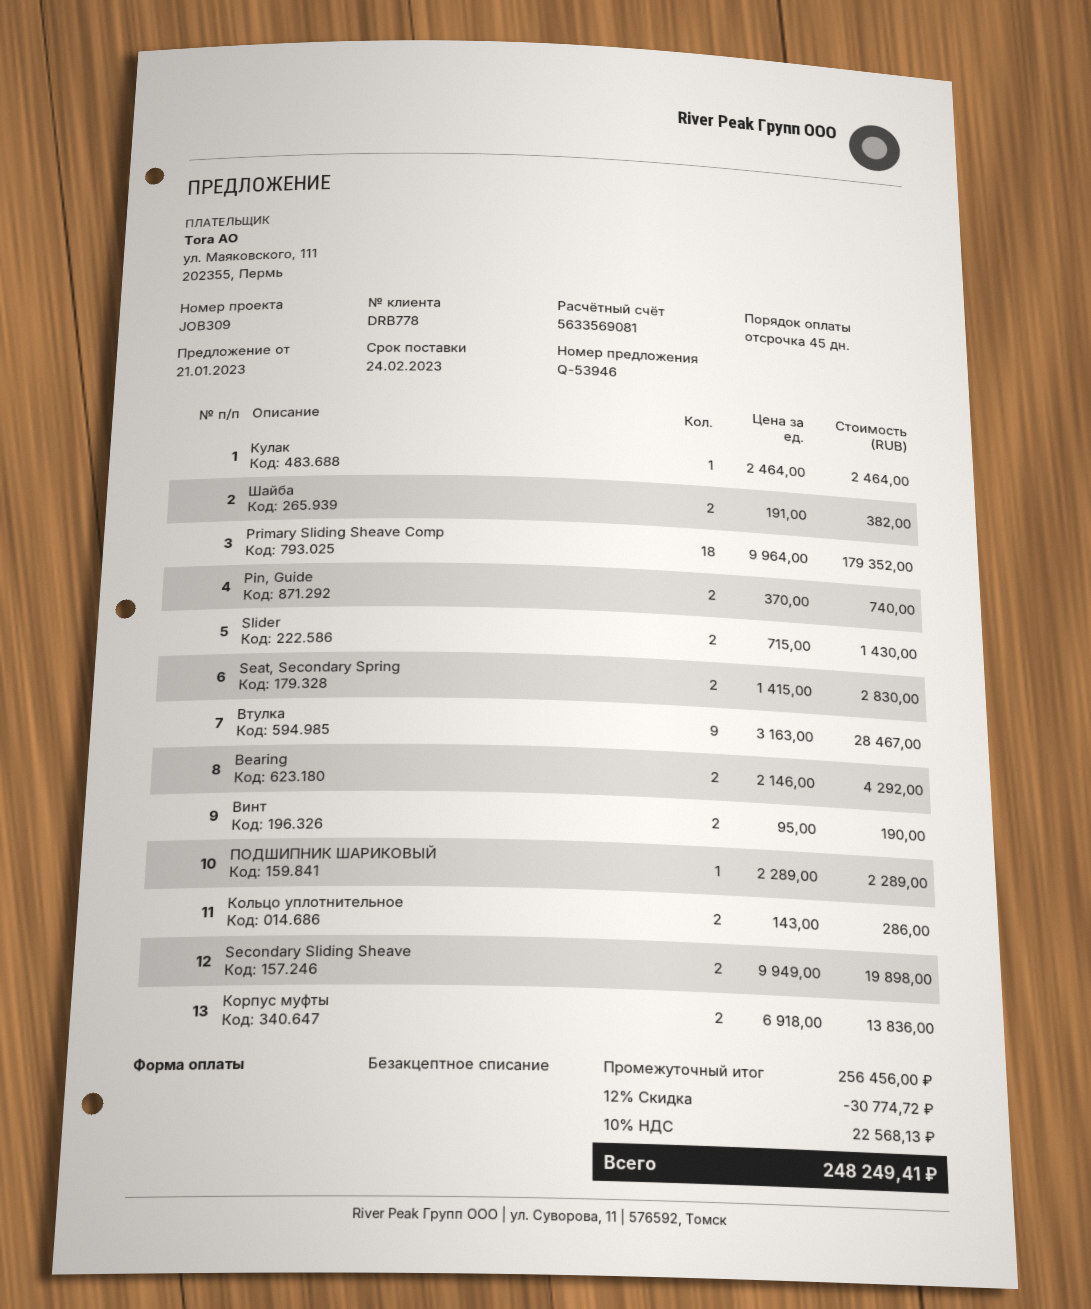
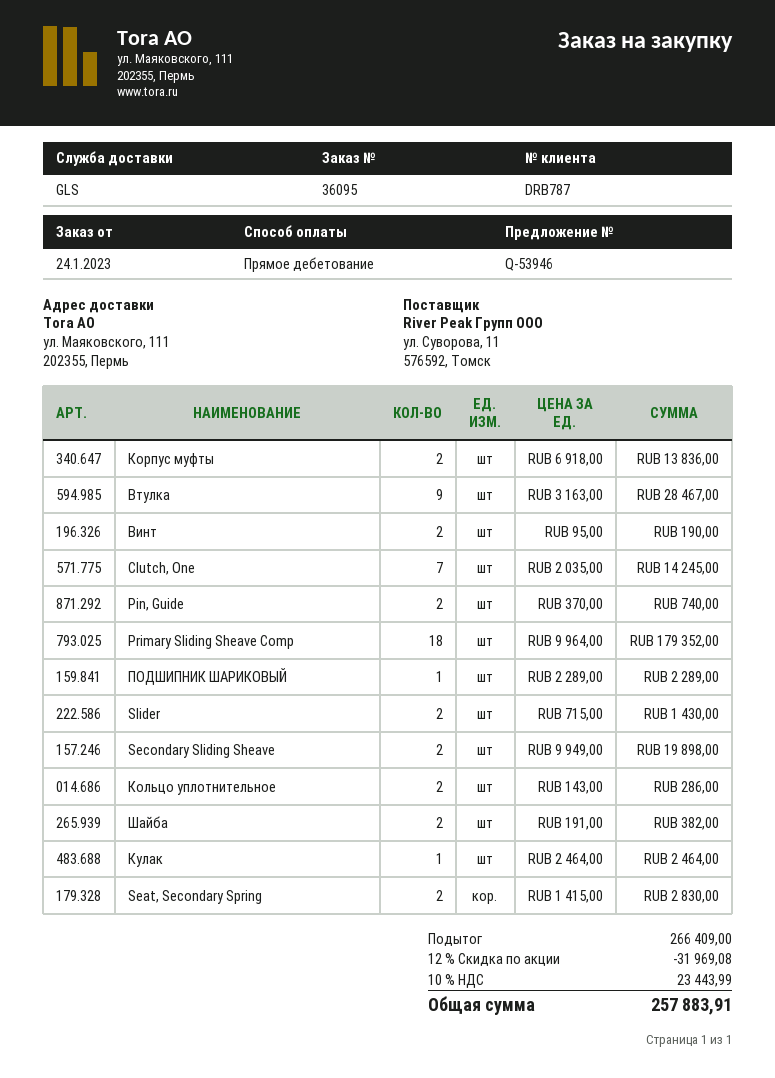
customer number: DRB778 -> DRB787
Bearing: 2 x 2146.00 = 4292.00 -> none
Clutch, One: none -> 7 x 2035.00 = 14245.00
subtotal: 256456.00 -> 266409.00
discount: 12% = 30774.72 -> 12% = 31969.08
tax: 10% = 22568.13 -> 10% = 23443.99
total: 248249.41 -> 257883.91

